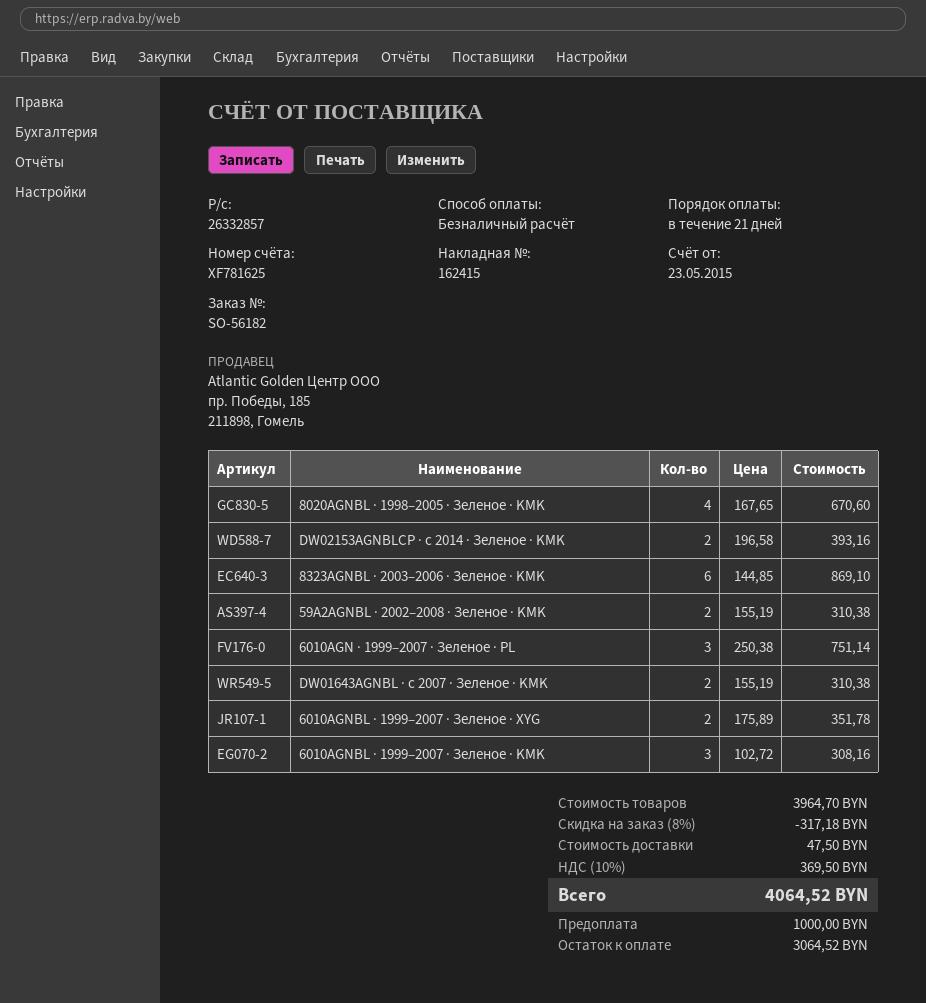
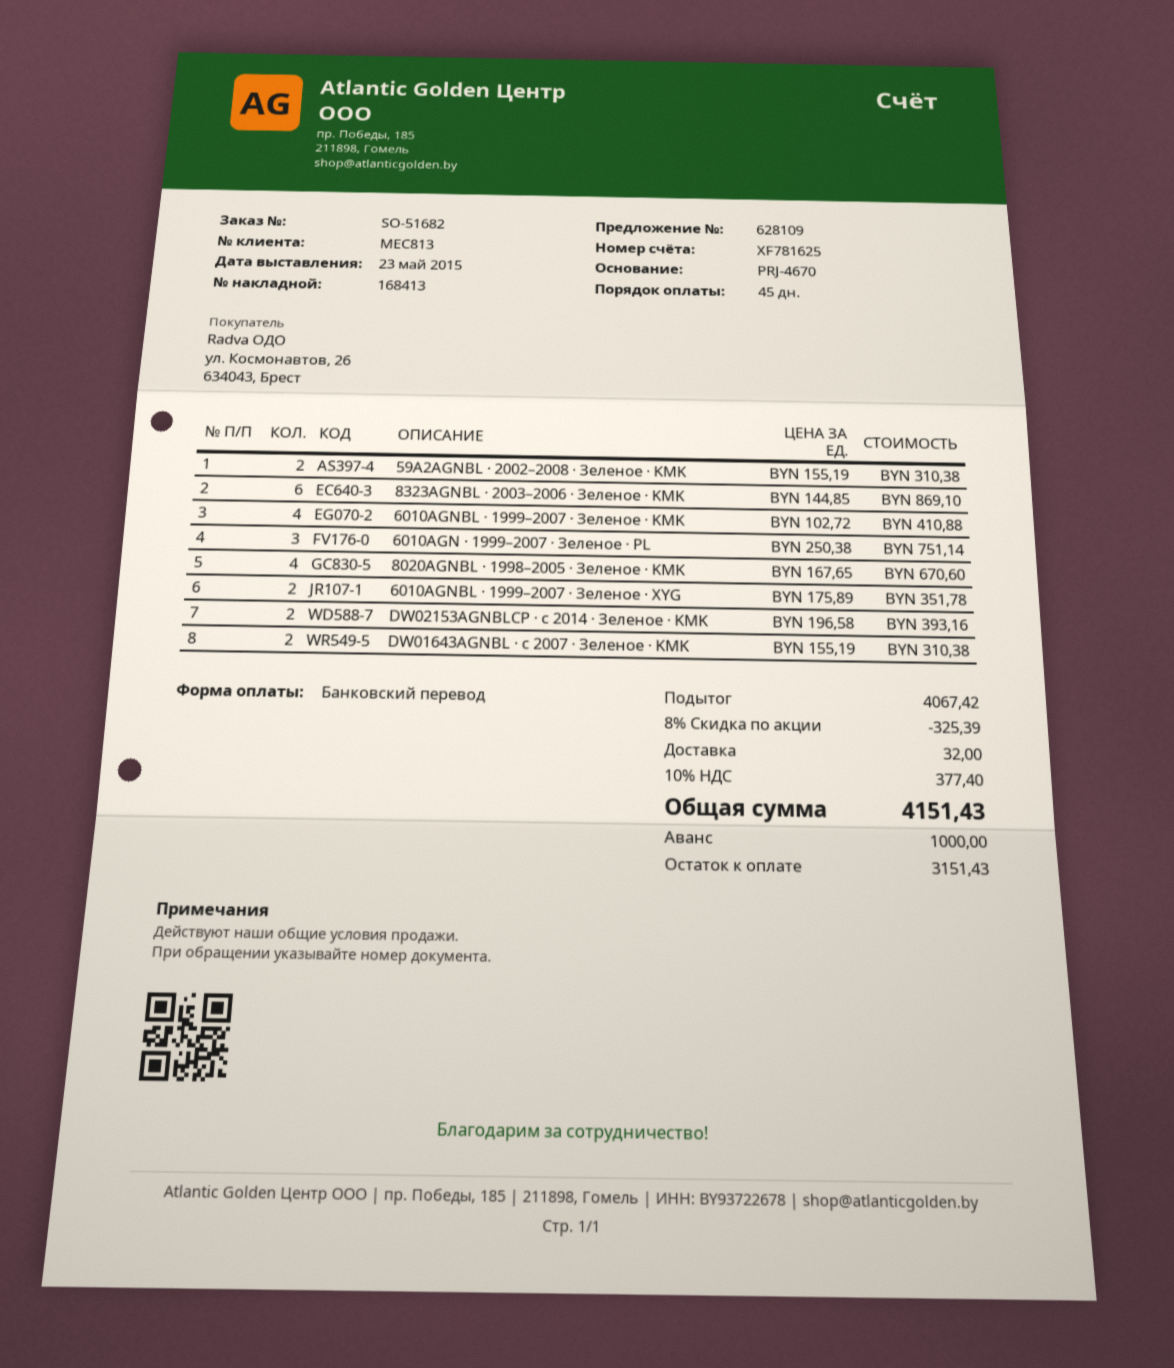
order number: SO-56182 -> SO-51682
delivery note number: 162415 -> 168413
payment terms: 21 days -> 45 days
6010AGNBL · 1999–2007 · Зеленое · KMK: 3 x 102.72 = 308.16 -> 4 x 102.72 = 410.88
subtotal: 3964.70 -> 4067.42
discount: 8% = 317.18 -> 8% = 325.39
shipping: 47.50 -> 32.00
tax: 10% = 369.50 -> 10% = 377.40
total: 4064.52 -> 4151.43
balance: 3064.52 -> 3151.43

